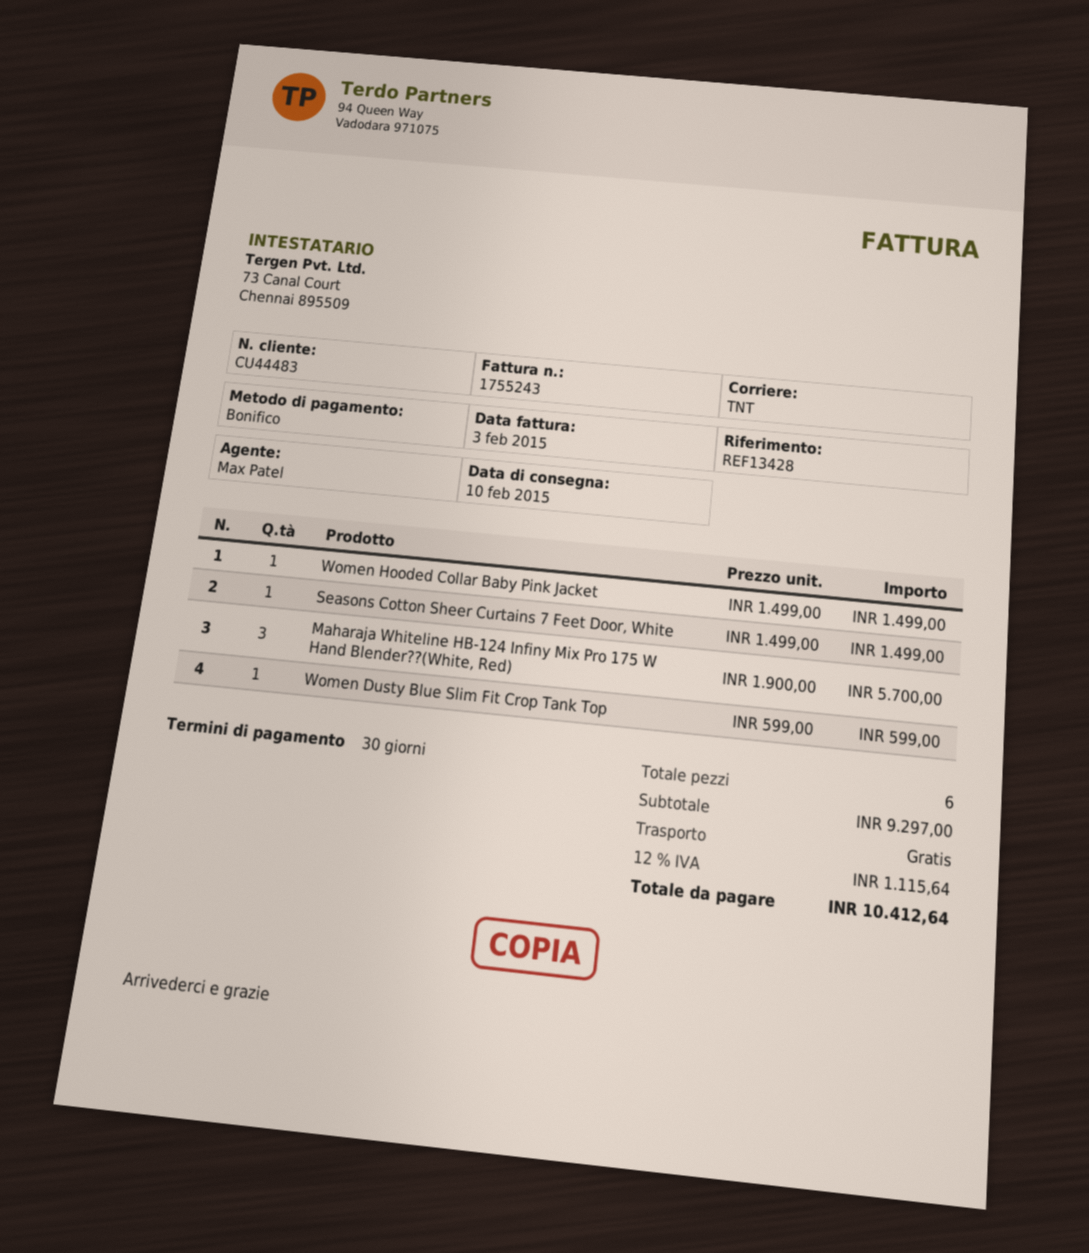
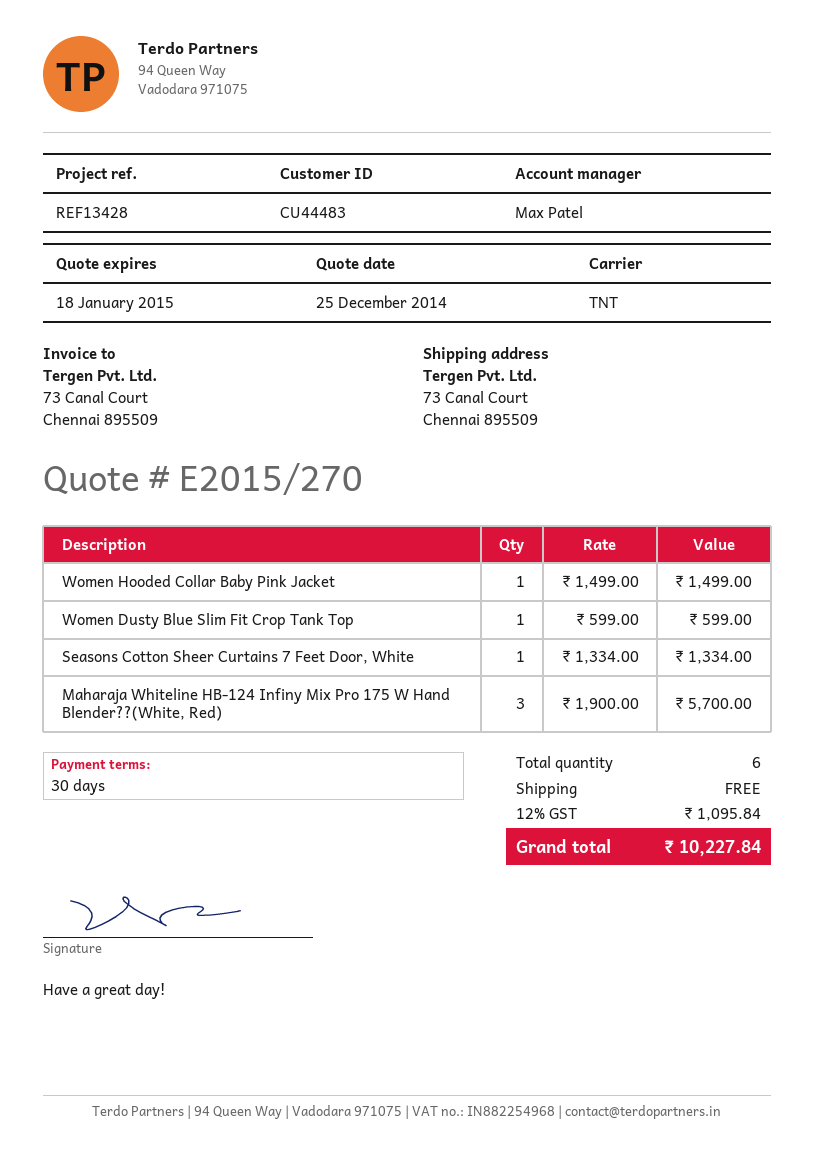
Seasons Cotton Sheer Curtains 7 Feet Door, White: 1 x 1499.00 = 1499.00 -> 1 x 1334.00 = 1334.00
tax: 12% = 1115.64 -> 12% = 1095.84
total: 10412.64 -> 10227.84

